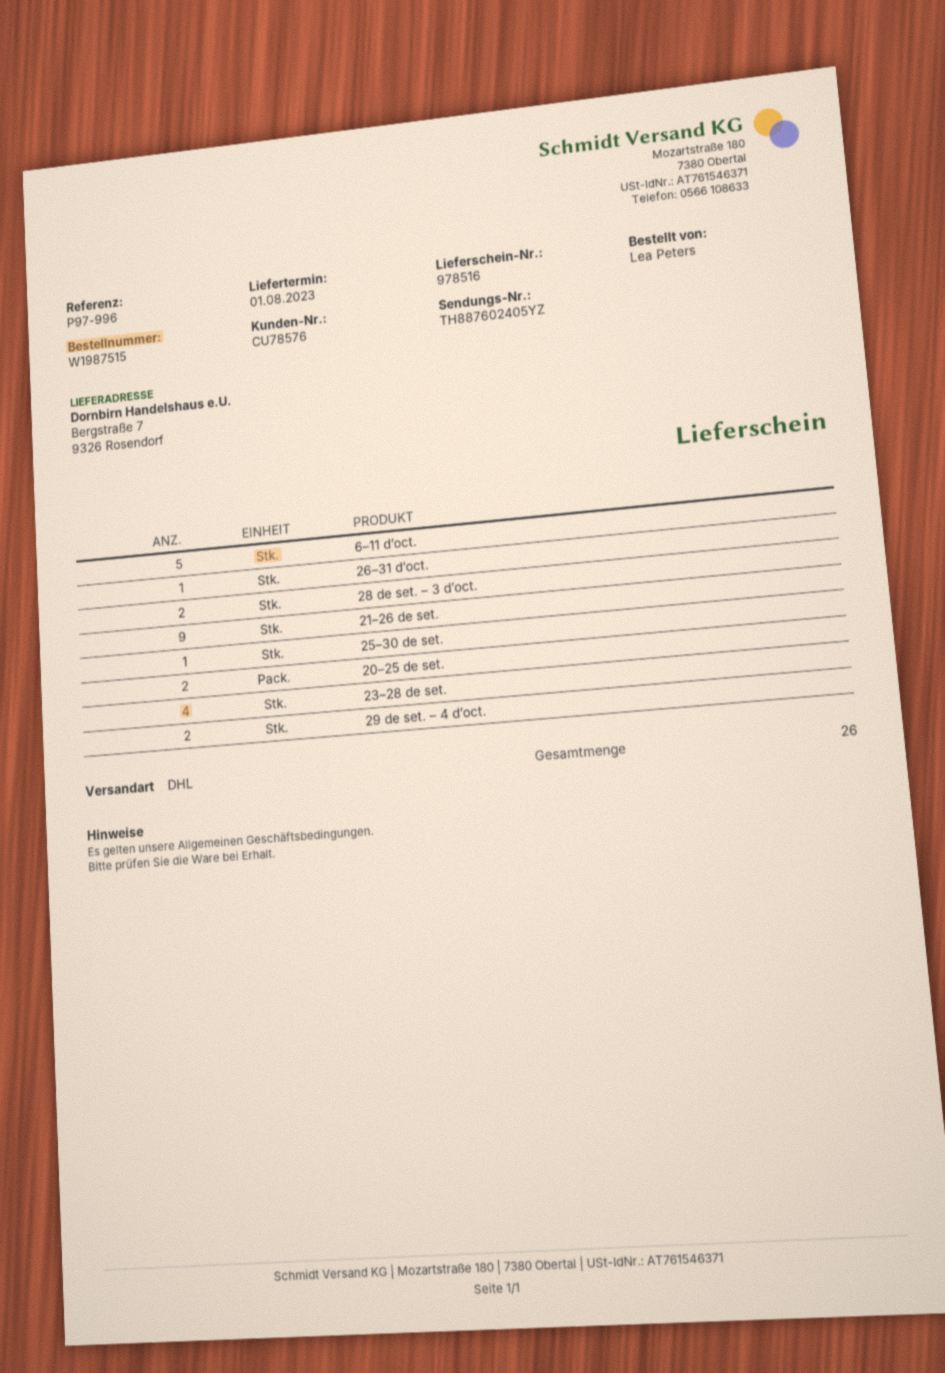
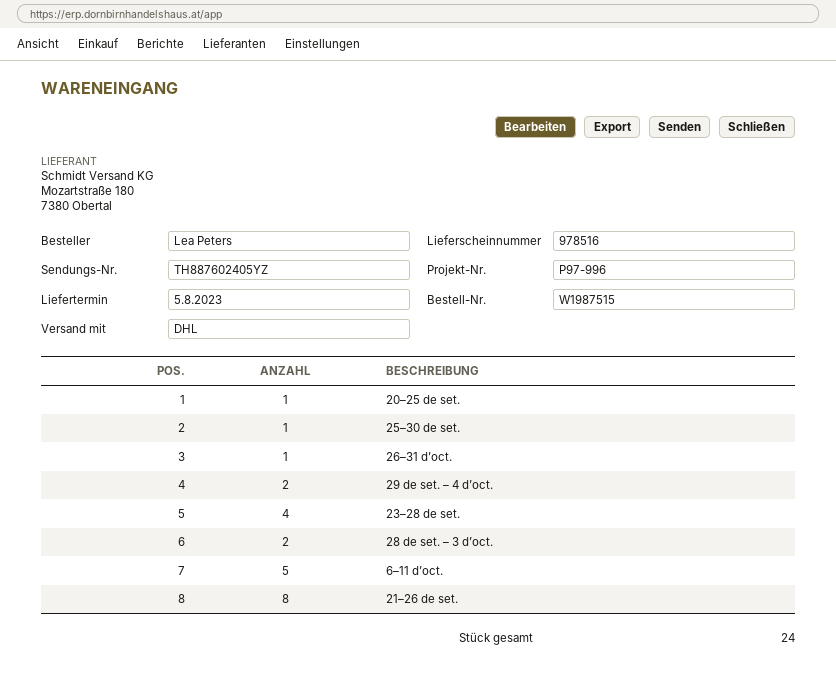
delivery date: 2023-08-01 -> 2023-08-05
21–26 de set.: 9 -> 8
20–25 de set.: 2 -> 1
total quantity: 26 -> 24

